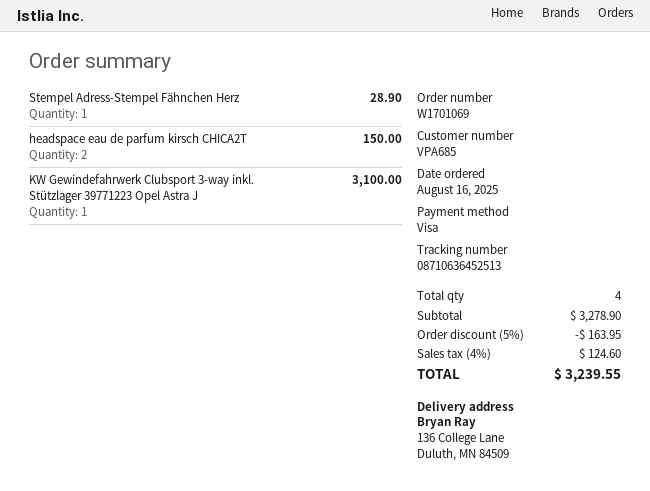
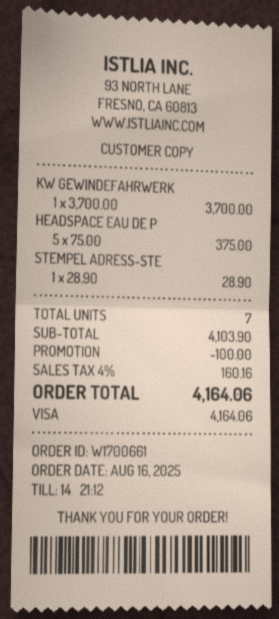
order number: W1701069 -> W1700661
headspace eau de parfum kirsch CHICA2T: 2 for 150.00 -> 5 for 375.00
KW Gewindefahrwerk Clubsport 3-way inkl. Stützlager 39771223 Opel Astra J: 1 for 3100.00 -> 1 for 3700.00
total quantity: 4 -> 7
subtotal: 3278.90 -> 4103.90
discount: 163.95 -> 100.00
tax: 4% = 124.60 -> 4% = 160.16
total: 3239.55 -> 4164.06

